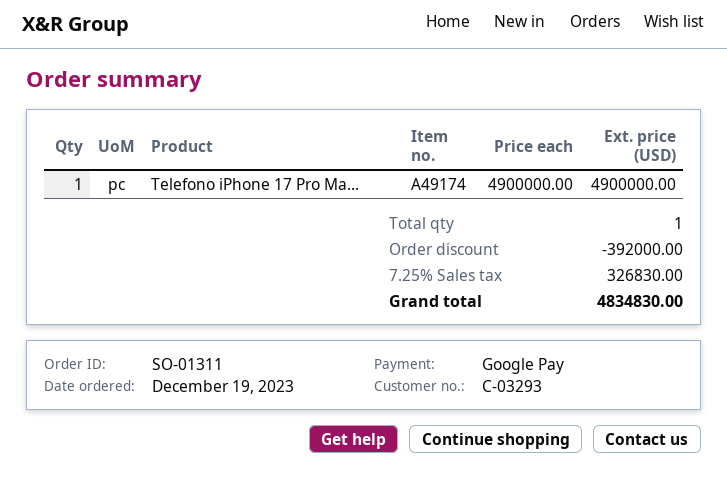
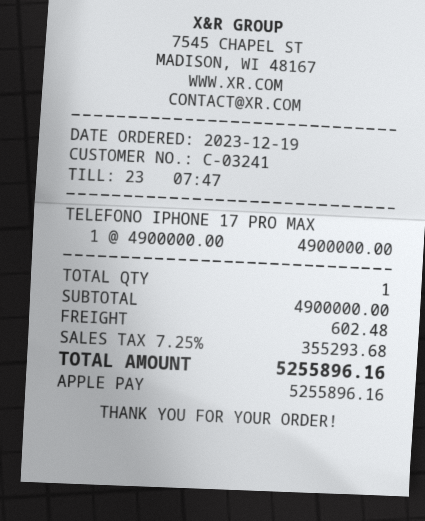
customer number: C-03293 -> C-03241
payment method: Google Pay -> Apple Pay
discount: 392000.00 -> none
shipping: none -> 602.48
tax: 7.25% = 326830.00 -> 7.25% = 355293.68
total: 4834830.00 -> 5255896.16

